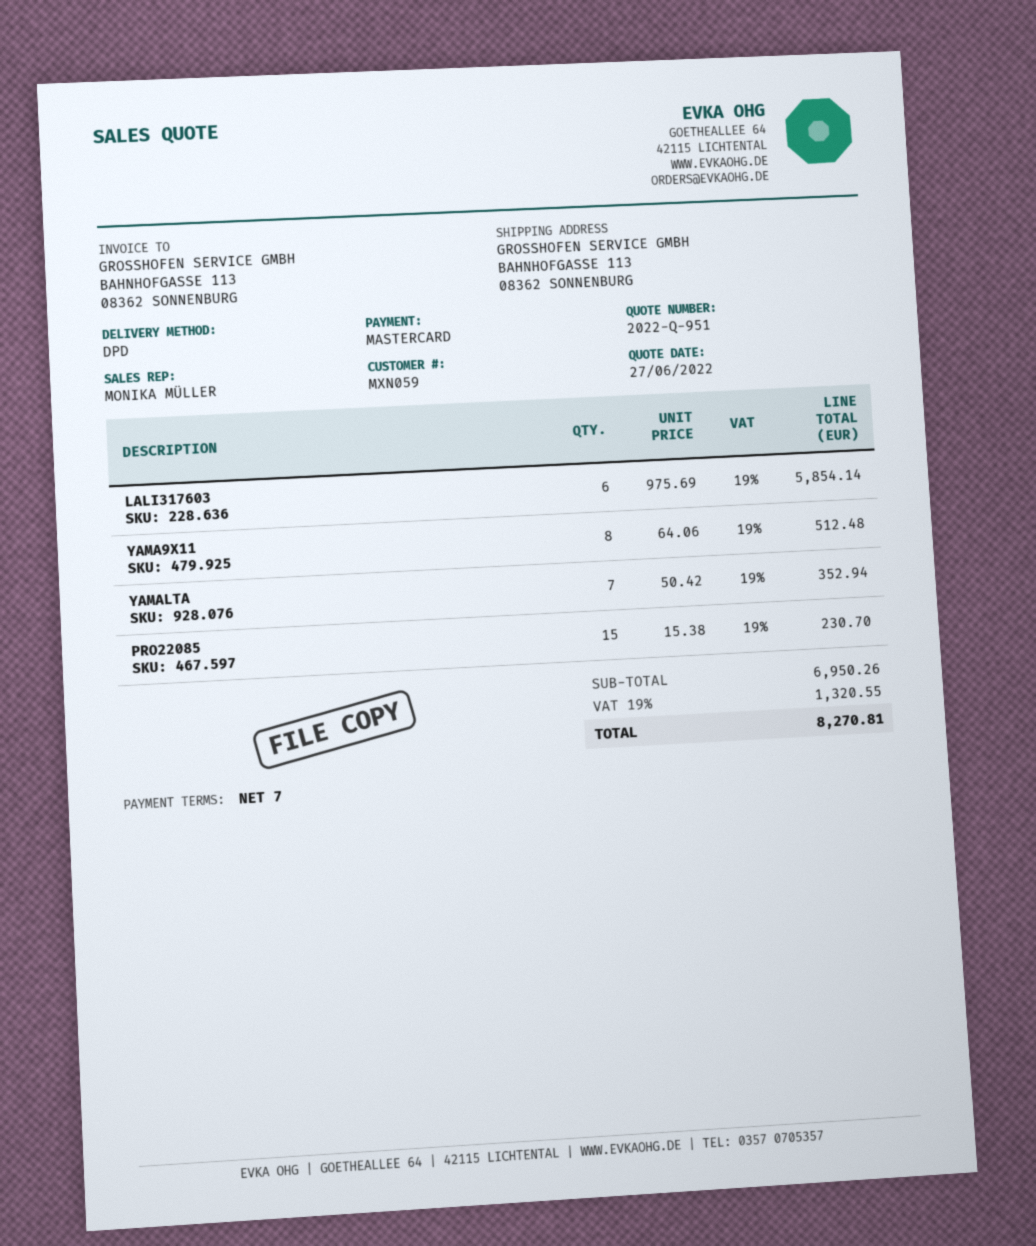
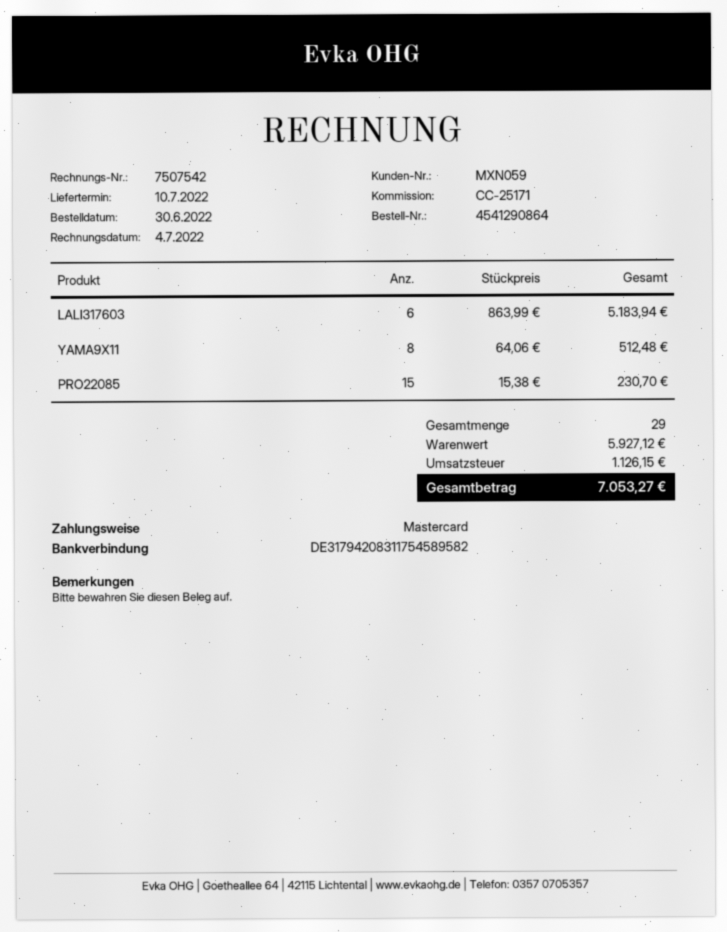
LALI317603: 6 x 975.69 = 5854.14 -> 6 x 863.99 = 5183.94
YAMALTA: 7 x 50.42 = 352.94 -> none
subtotal: 6950.26 -> 5927.12
tax: 1320.55 -> 1126.15
total: 8270.81 -> 7053.27

